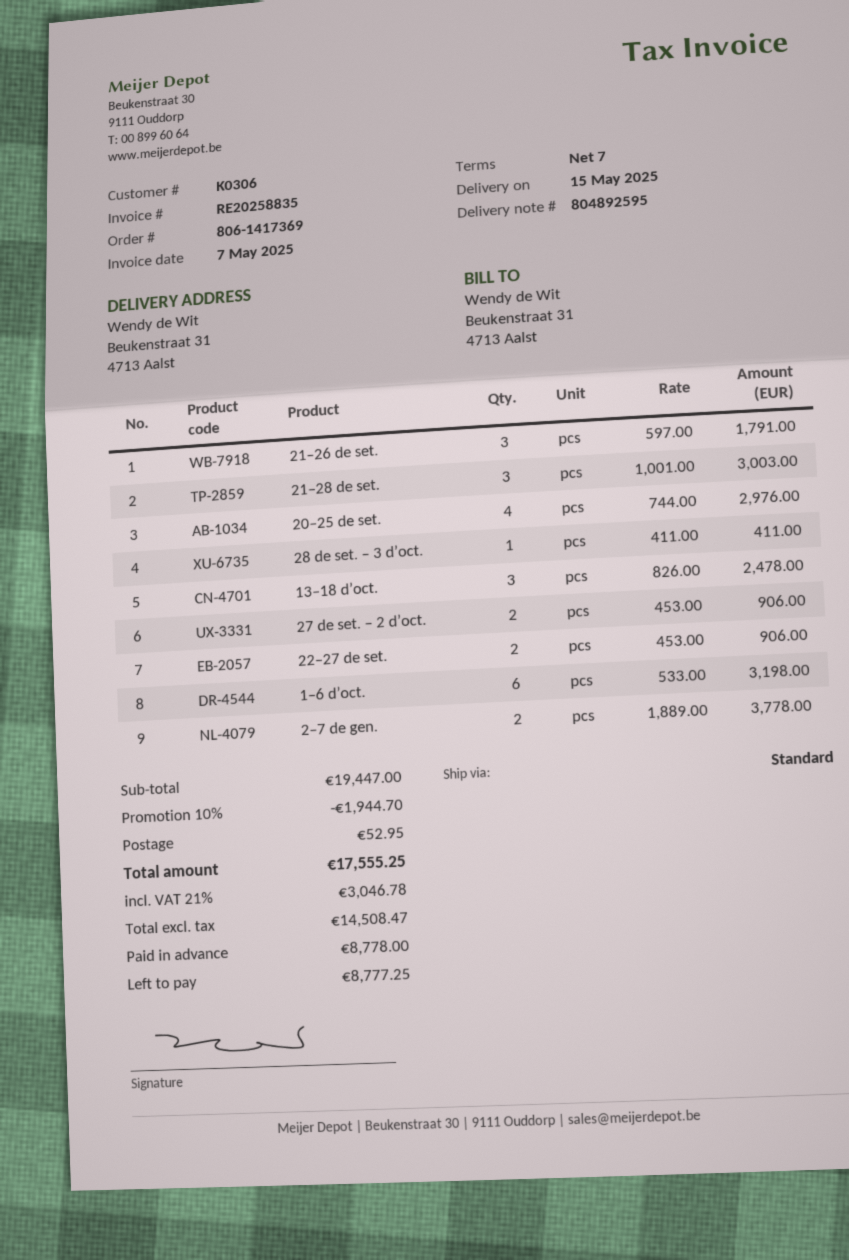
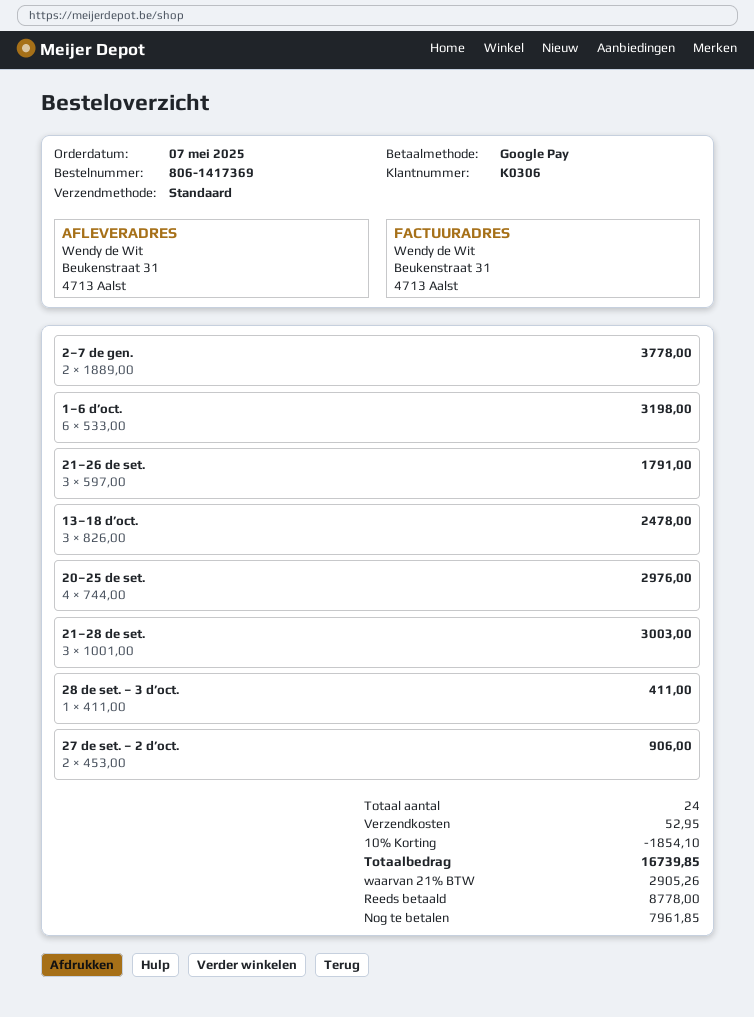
22–27 de set.: 2 x 453.00 = 906.00 -> none
discount: 10% = 1944.70 -> 10% = 1854.10
tax: 21% = 3046.78 -> 21% = 2905.26
total: 17555.25 -> 16739.85
balance: 8777.25 -> 7961.85

